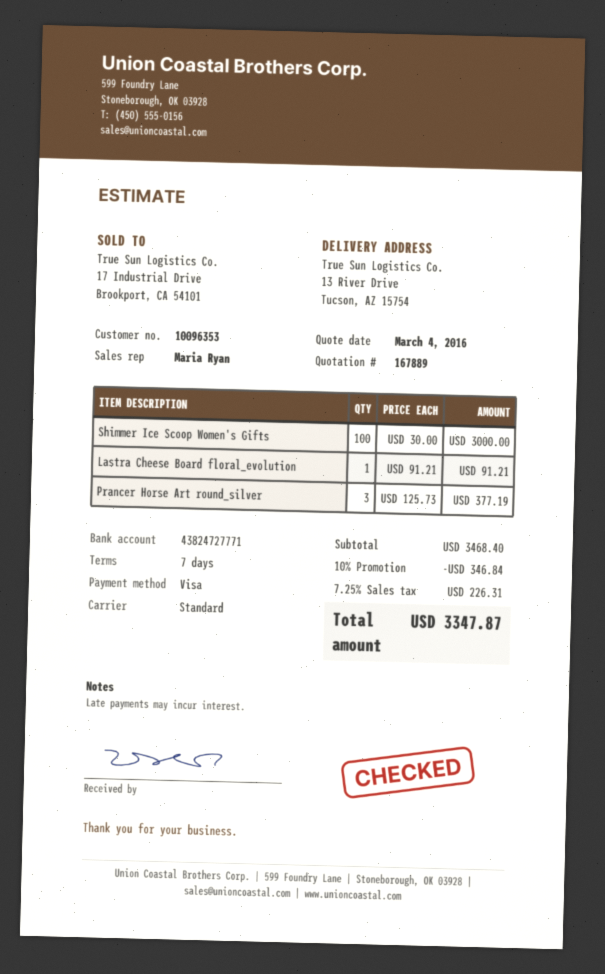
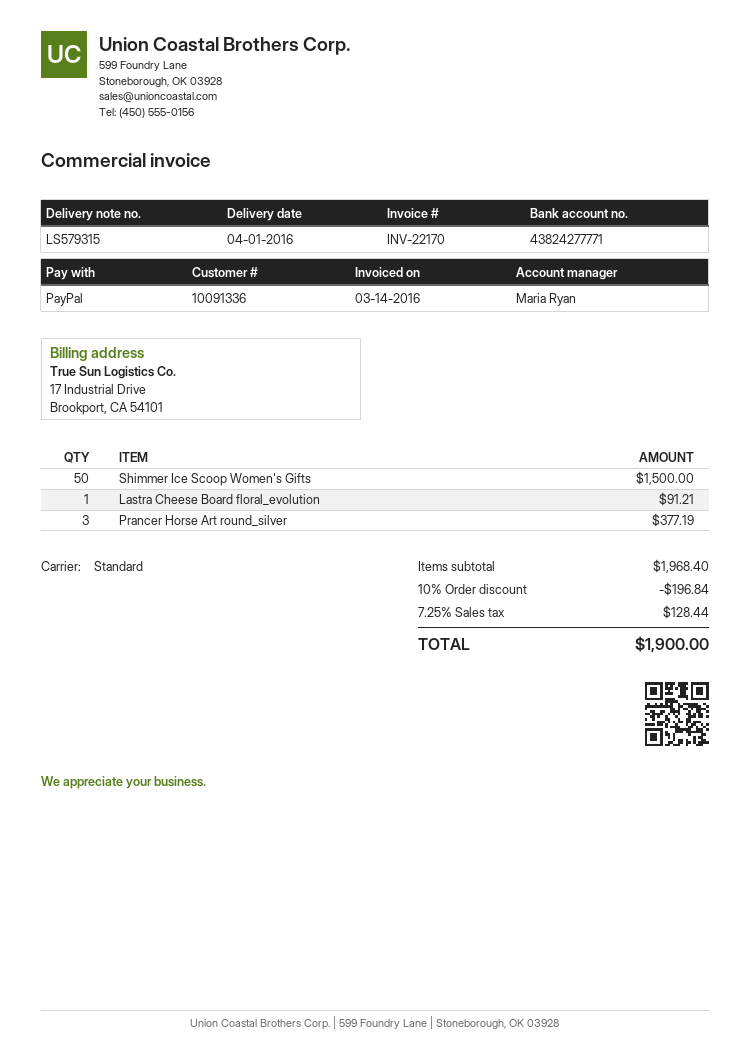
customer number: 10096353 -> 10091336
payment method: Visa -> PayPal
bank account: 43824727771 -> 43824277771
Shimmer Ice Scoop Women's Gifts: 100 for 3000.00 -> 50 for 1500.00
subtotal: 3468.40 -> 1968.40
discount: 10% = 346.84 -> 10% = 196.84
tax: 7.25% = 226.31 -> 7.25% = 128.44
total: 3347.87 -> 1900.00

